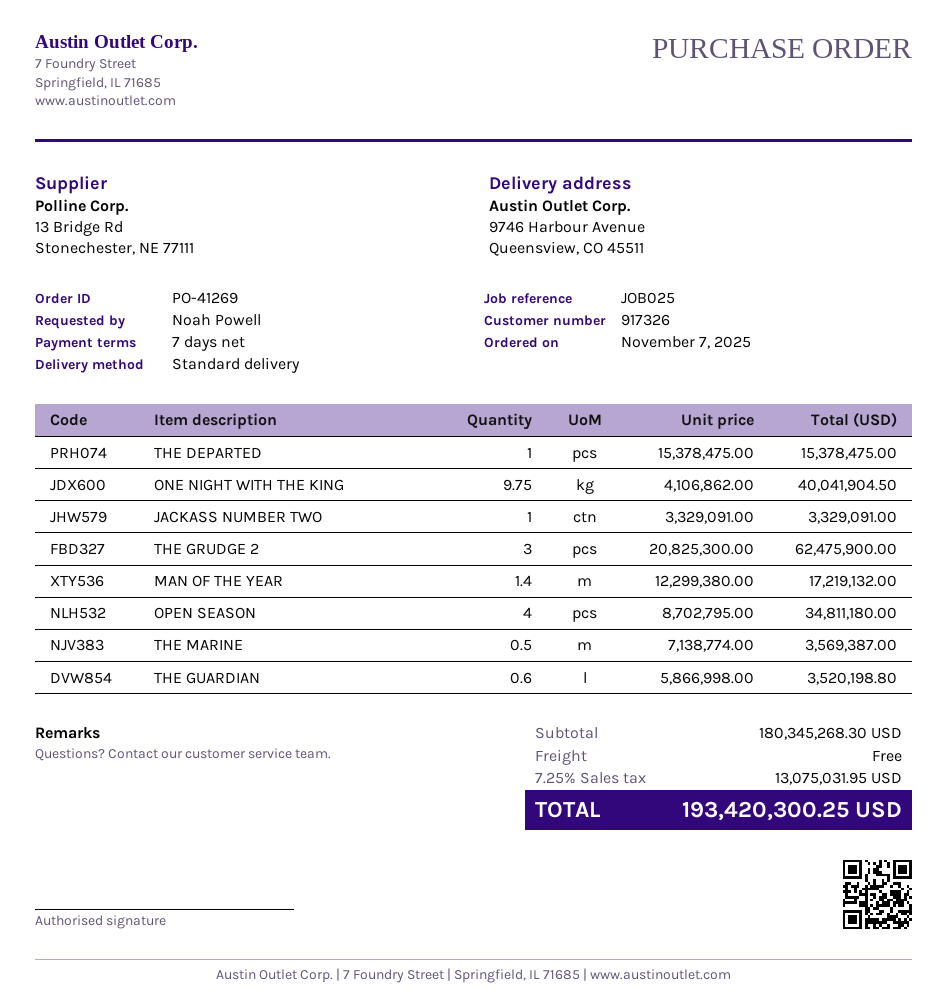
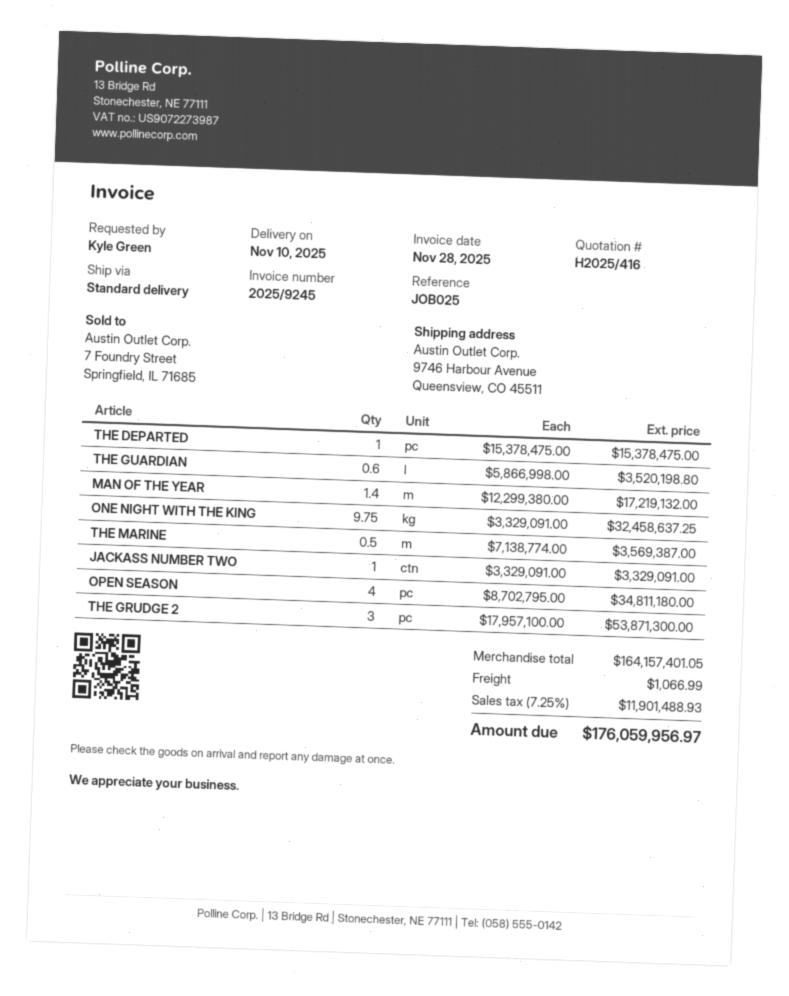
ordered by: Noah Powell -> Kyle Green
ONE NIGHT WITH THE KING: 9.75 x 4106862.00 = 40041904.50 -> 9.75 x 3329091.00 = 32458637.25
THE GRUDGE 2: 3 x 20825300.00 = 62475900.00 -> 3 x 17957100.00 = 53871300.00
subtotal: 180345268.30 -> 164157401.05
shipping: 0.00 -> 1066.99
tax: 7.25% = 13075031.95 -> 7.25% = 11901488.93
total: 193420300.25 -> 176059956.97

